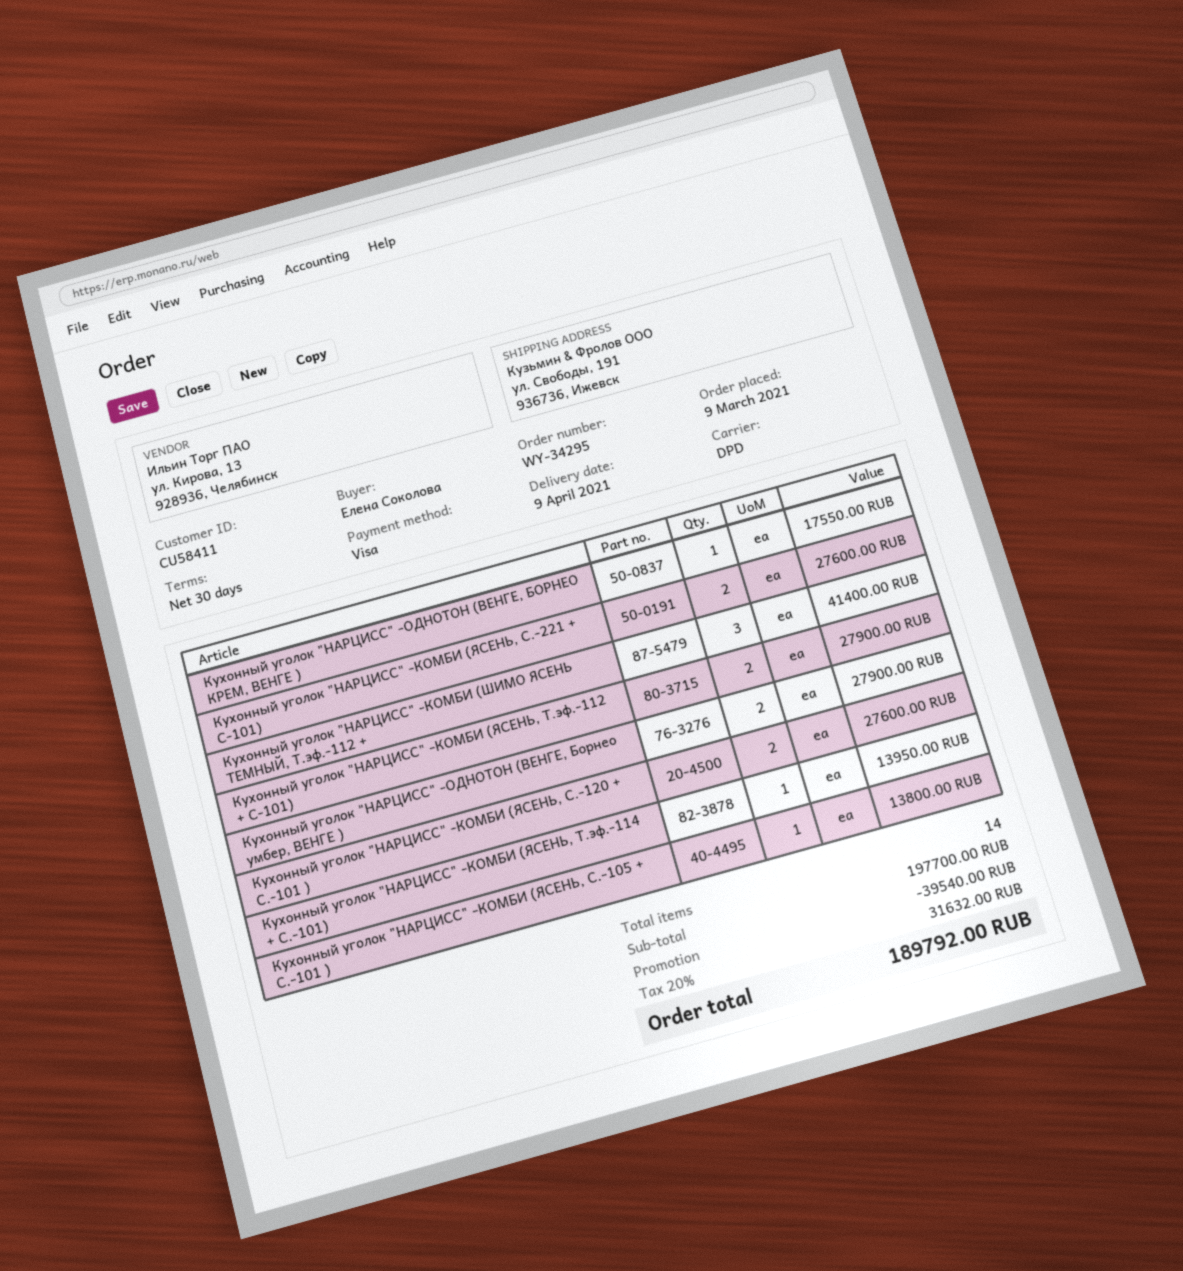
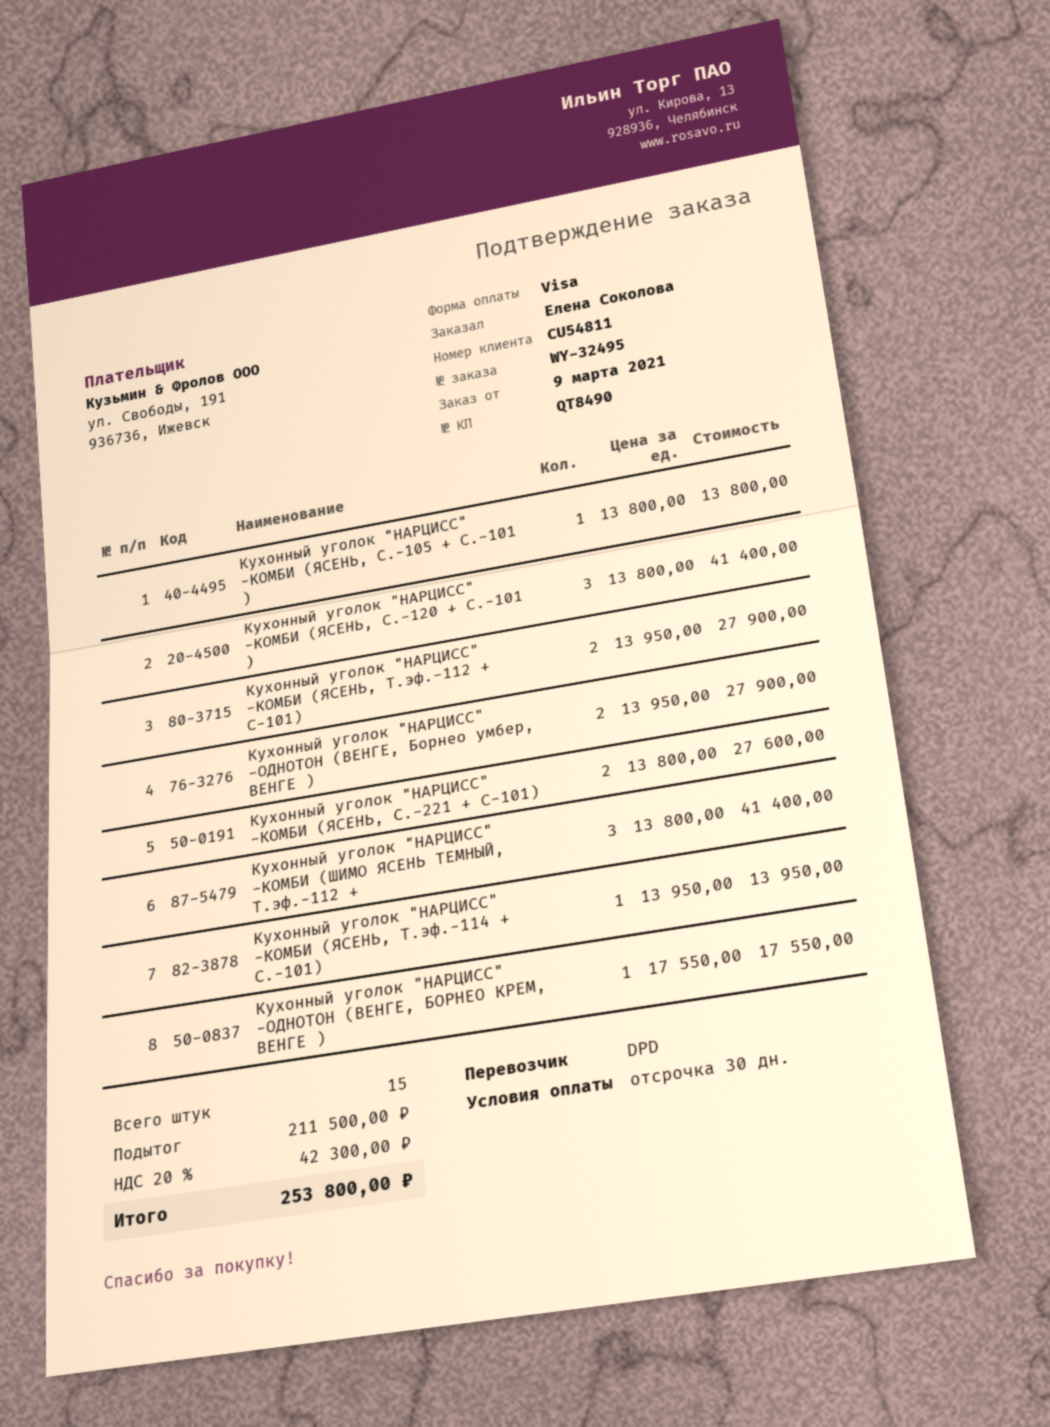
order number: WY-34295 -> WY-32495
customer number: CU58411 -> CU54811
Кухонный уголок "НАРЦИСС" -КОМБИ (ЯСЕНЬ, С.-120 + С.-101 ): 2 for 27600.00 -> 3 for 41400.00
total quantity: 14 -> 15
subtotal: 197700.00 -> 211500.00
discount: 39540.00 -> none
tax: 20% = 31632.00 -> 20% = 42300.00
total: 189792.00 -> 253800.00

